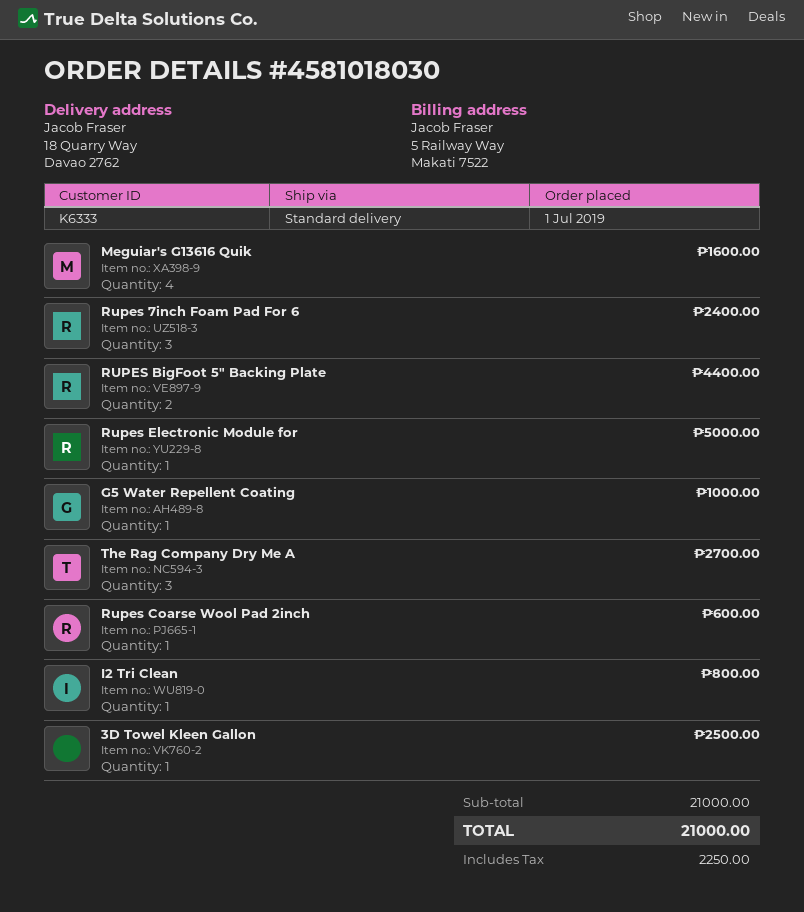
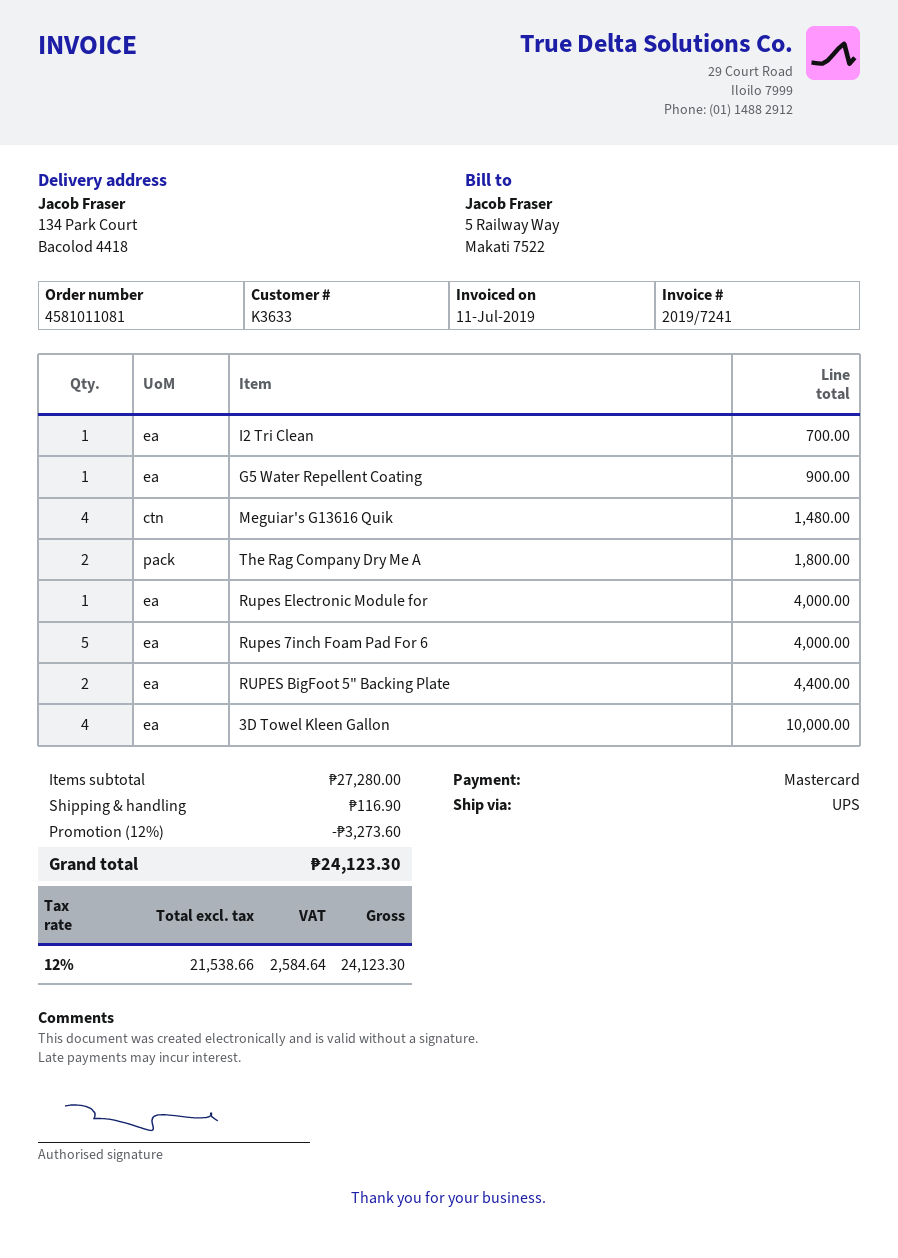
order number: 4581018030 -> 4581011081
customer number: K6333 -> K3633
shipping method: standard -> UPS
ship to: 18 Quarry Way, Davao 2762 -> 134 Park Court, Bacolod 4418
Meguiar's G13616 Quik: 4 for 1600.00 -> 4 for 1480.00
Rupes 7inch Foam Pad For 6: 3 for 2400.00 -> 5 for 4000.00
Rupes Electronic Module for: 1 for 5000.00 -> 1 for 4000.00
G5 Water Repellent Coating: 1 for 1000.00 -> 1 for 900.00
The Rag Company Dry Me A: 3 for 2700.00 -> 2 for 1800.00
Rupes Coarse Wool Pad 2inch: 1 for 600.00 -> none
I2 Tri Clean: 1 for 800.00 -> 1 for 700.00
3D Towel Kleen Gallon: 1 for 2500.00 -> 4 for 10000.00
subtotal: 21000.00 -> 27280.00
discount: none -> 12% = 3273.60
shipping: none -> 116.90
tax: 2250.00 -> 2584.64
total: 21000.00 -> 24123.30

